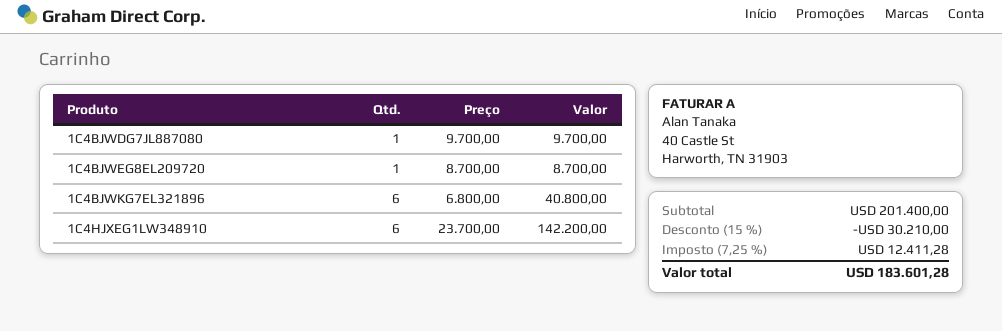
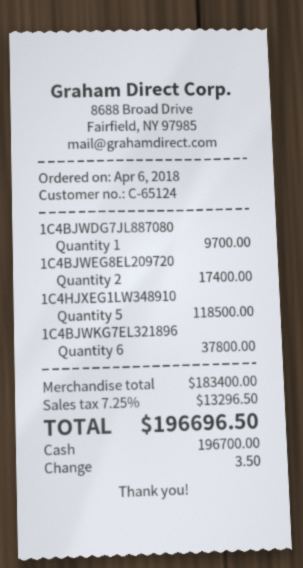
1C4BJWEG8EL209720: 1 for 8700.00 -> 2 for 17400.00
1C4BJWKG7EL321896: 6 for 40800.00 -> 6 for 37800.00
1C4HJXEG1LW348910: 6 for 142200.00 -> 5 for 118500.00
subtotal: 201400.00 -> 183400.00
discount: 15% = 30210.00 -> none
tax: 7.25% = 12411.28 -> 7.25% = 13296.50
total: 183601.28 -> 196696.50

